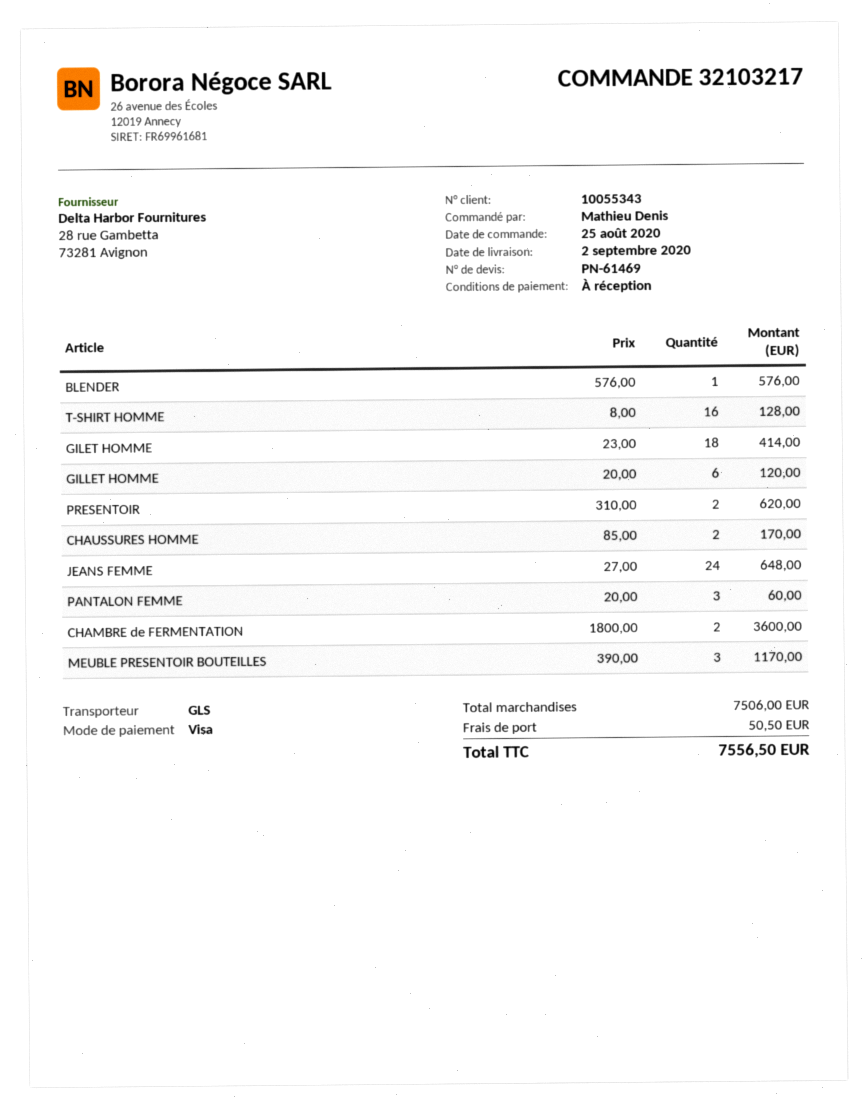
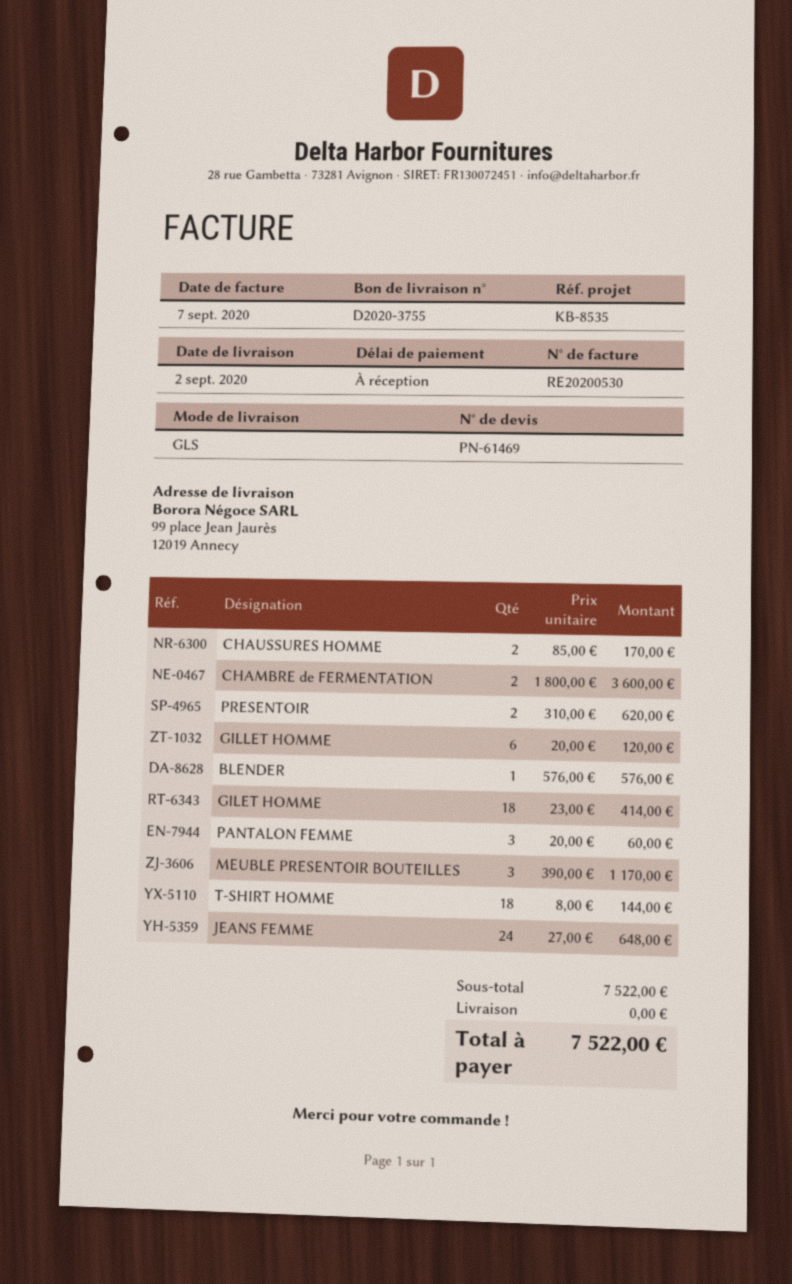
T-SHIRT HOMME: 16 x 8.00 = 128.00 -> 18 x 8.00 = 144.00
subtotal: 7506.00 -> 7522.00
shipping: 50.50 -> 0.00
total: 7556.50 -> 7522.00

